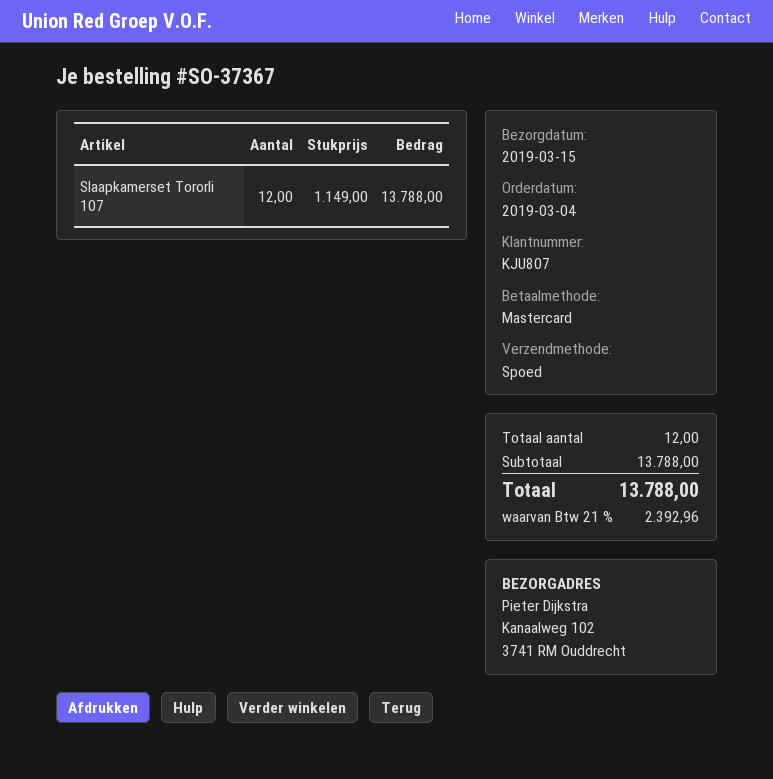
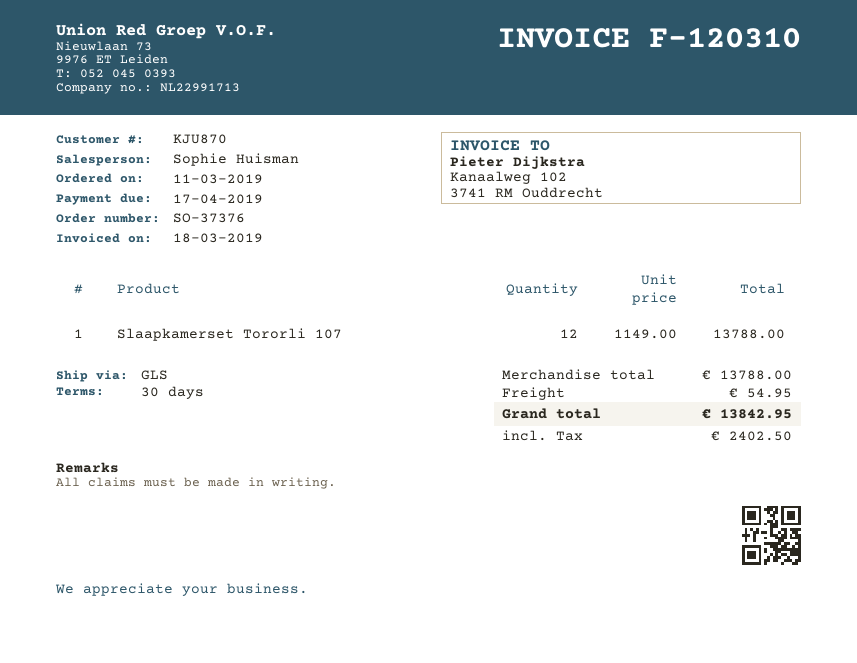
order number: SO-37367 -> SO-37376
order date: 2019-03-04 -> 2019-03-11
customer number: KJU807 -> KJU870
shipping method: express -> GLS
shipping: none -> 54.95
tax: 2392.96 -> 2402.50
total: 13788.00 -> 13842.95

